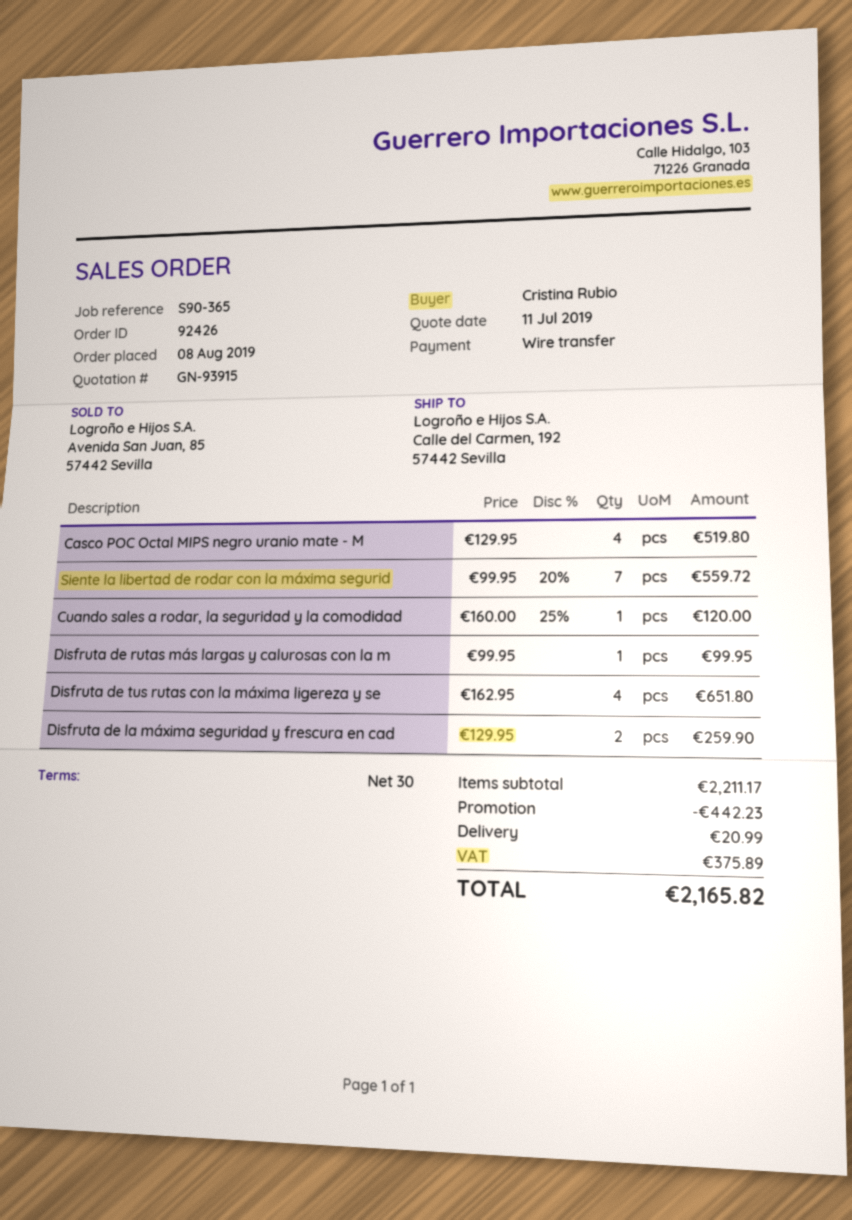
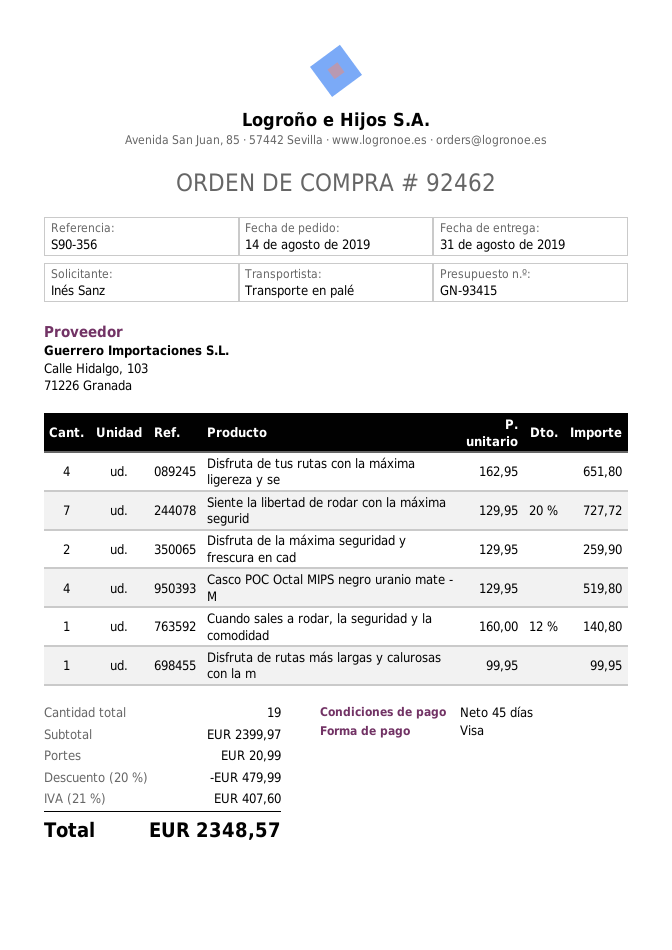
quote number: GN-93915 -> GN-93415
order number: 92426 -> 92462
order date: 2019-08-08 -> 2019-08-14
payment terms: 30 days -> 45 days
reference: S90-365 -> S90-356
ordered by: Cristina Rubio -> Inés Sanz
payment method: bank transfer -> Visa
Siente la libertad de rodar con la máxima segurid: 7 x 99.95 - 20% = 559.72 -> 7 x 129.95 - 20% = 727.72
Cuando sales a rodar, la seguridad y la comodidad: 1 x 160.00 - 25% = 120.00 -> 1 x 160.00 - 12% = 140.80
subtotal: 2211.17 -> 2399.97
discount: 442.23 -> 479.99
tax: 375.89 -> 407.60
total: 2165.82 -> 2348.57

